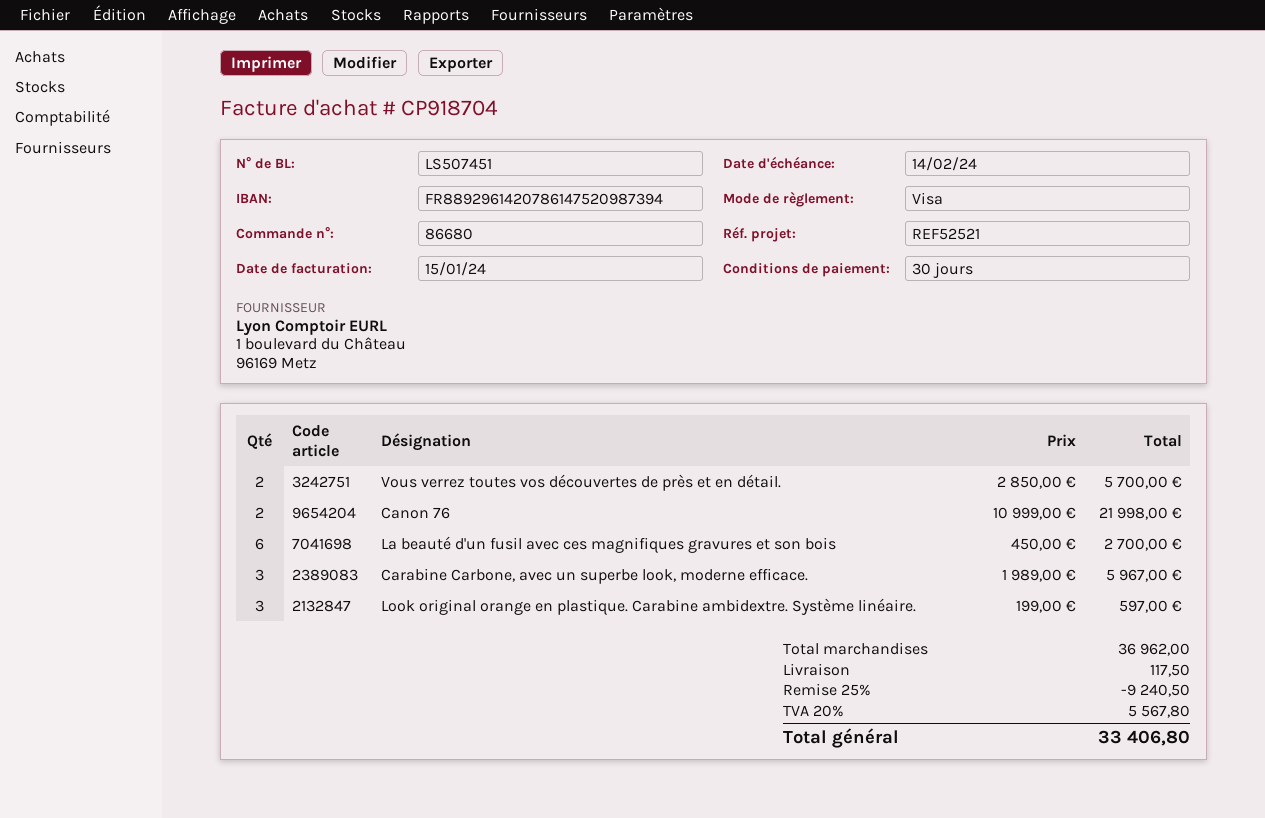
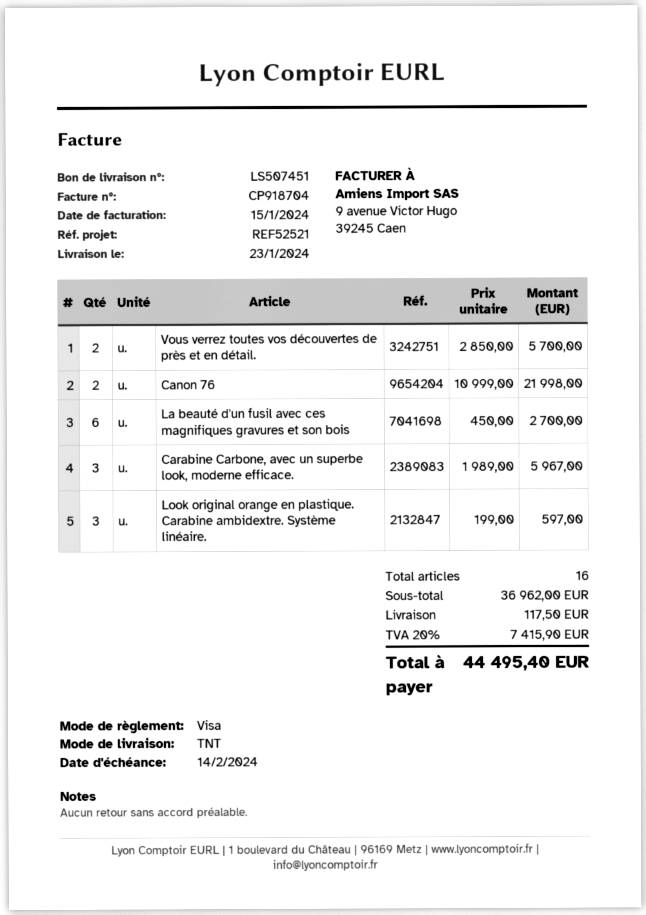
discount: 25% = 9240.50 -> none
tax: 20% = 5567.80 -> 20% = 7415.90
total: 33406.80 -> 44495.40

